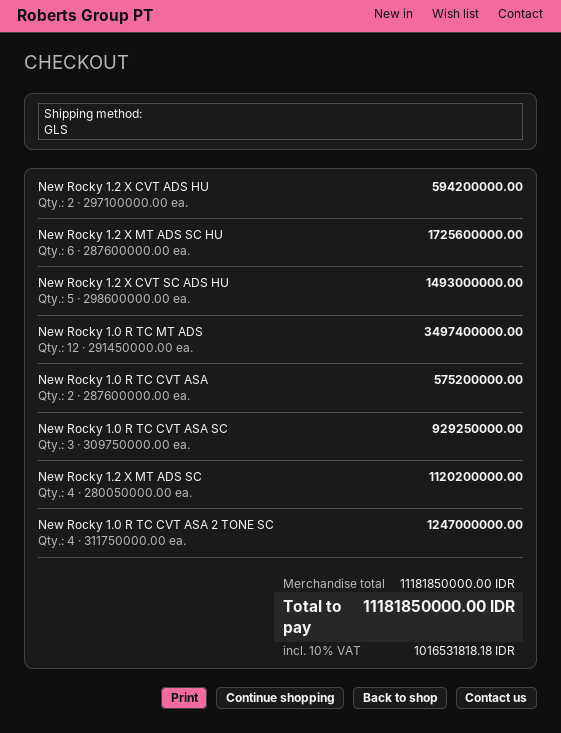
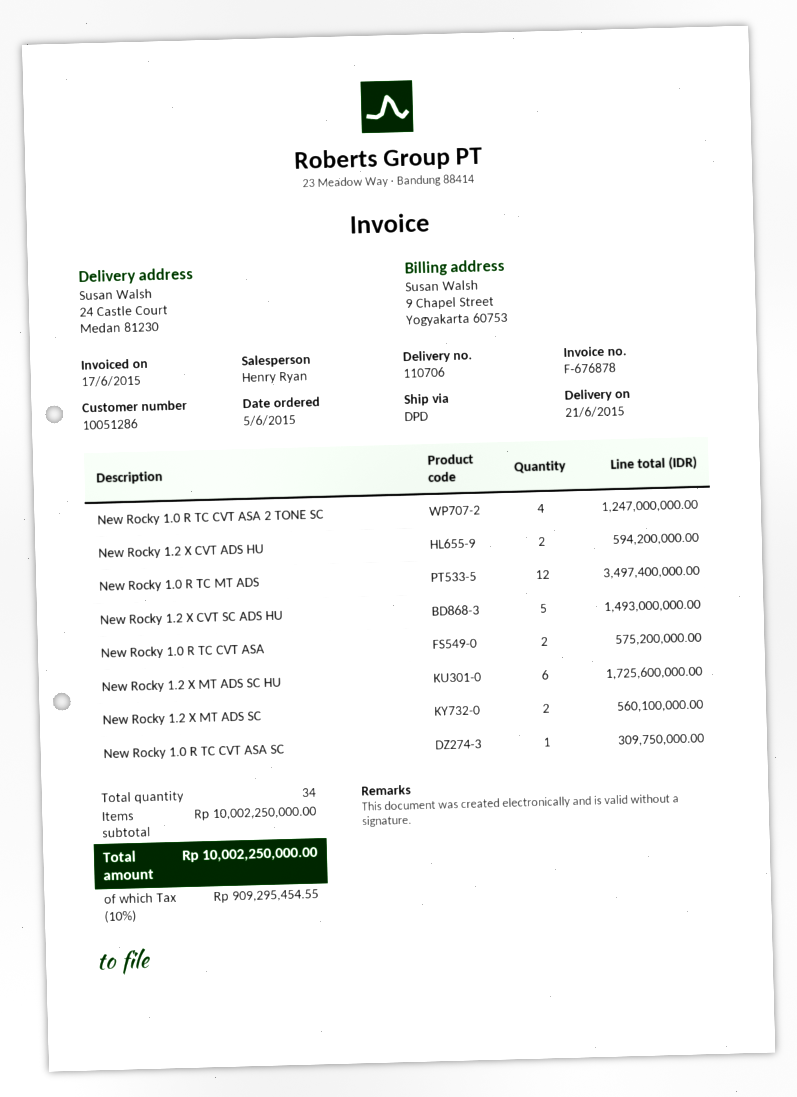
shipping method: GLS -> DPD
New Rocky 1.0 R TC CVT ASA SC: 3 for 929250000.00 -> 1 for 309750000.00
New Rocky 1.2 X MT ADS SC: 4 for 1120200000.00 -> 2 for 560100000.00
subtotal: 11181850000.00 -> 10002250000.00
tax: 10% = 1016531818.18 -> 10% = 909295454.55
total: 11181850000.00 -> 10002250000.00

